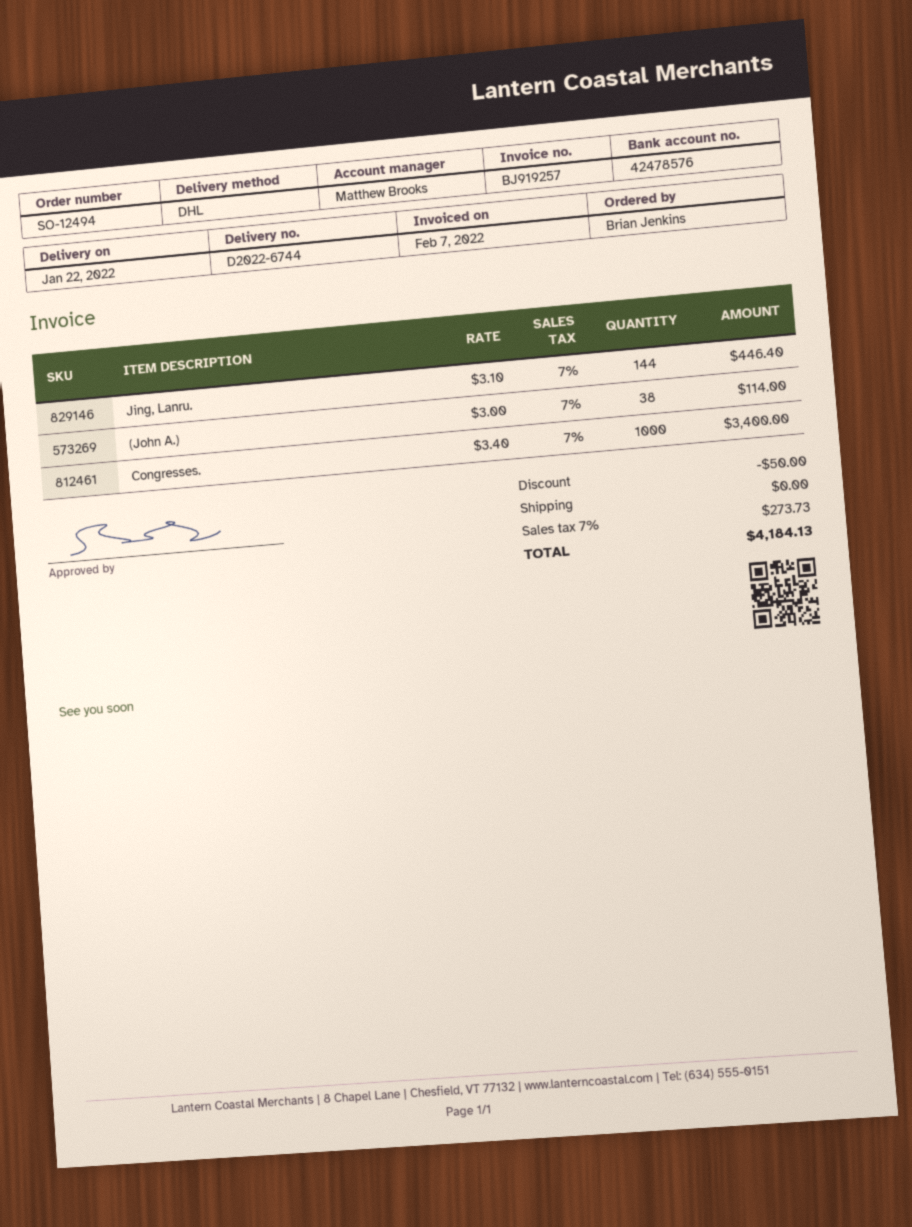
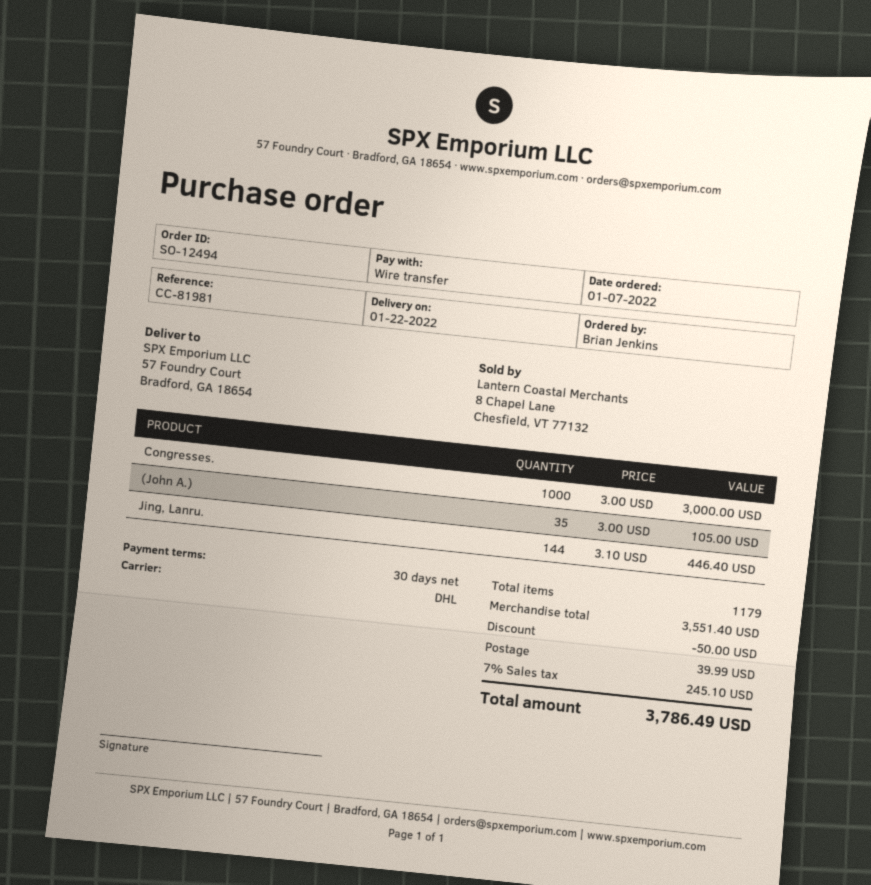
(John A.): 38 x 3.00 = 114.00 -> 35 x 3.00 = 105.00
Congresses.: 1000 x 3.40 = 3400.00 -> 1000 x 3.00 = 3000.00
shipping: 0.00 -> 39.99
tax: 7% = 273.73 -> 7% = 245.10
total: 4184.13 -> 3786.49

